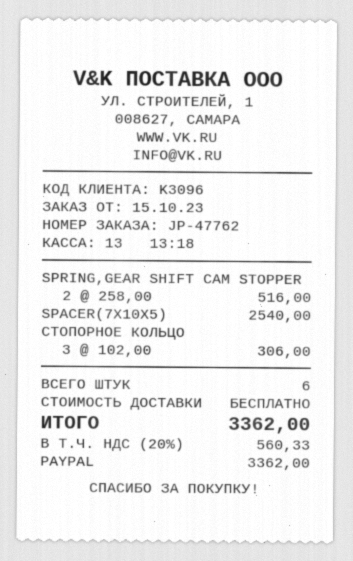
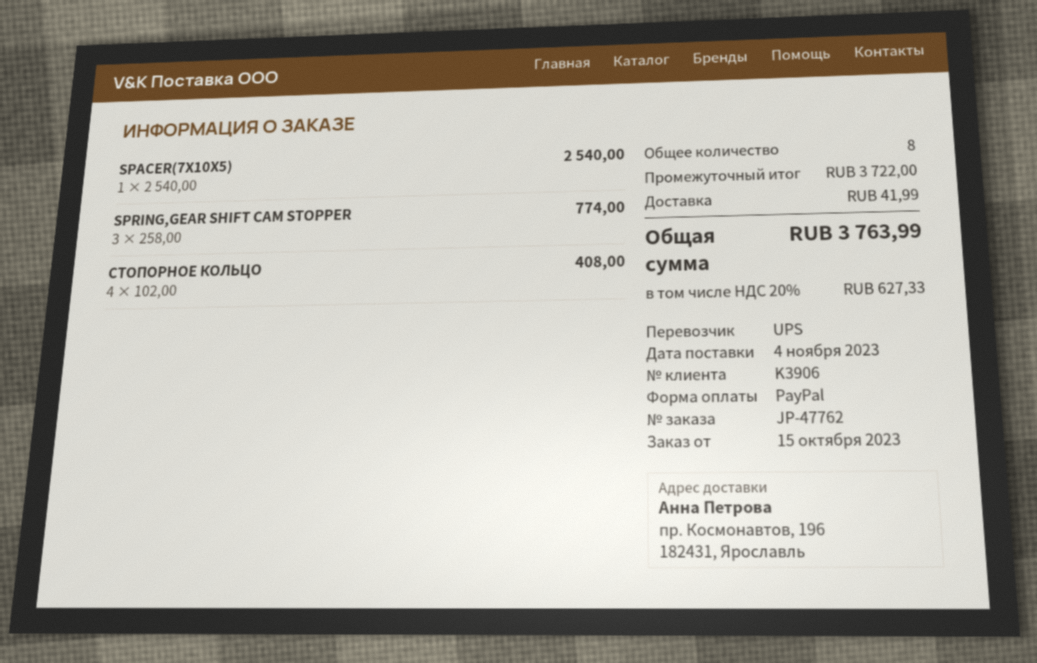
customer number: K3096 -> K3906
SPRING,GEAR SHIFT CAM STOPPER: 2 x 258.00 = 516.00 -> 3 x 258.00 = 774.00
СТОПОРНОЕ КОЛЬЦО: 3 x 102.00 = 306.00 -> 4 x 102.00 = 408.00
total quantity: 6 -> 8
shipping: 0.00 -> 41.99
tax: 20% = 560.33 -> 20% = 627.33
total: 3362.00 -> 3763.99

